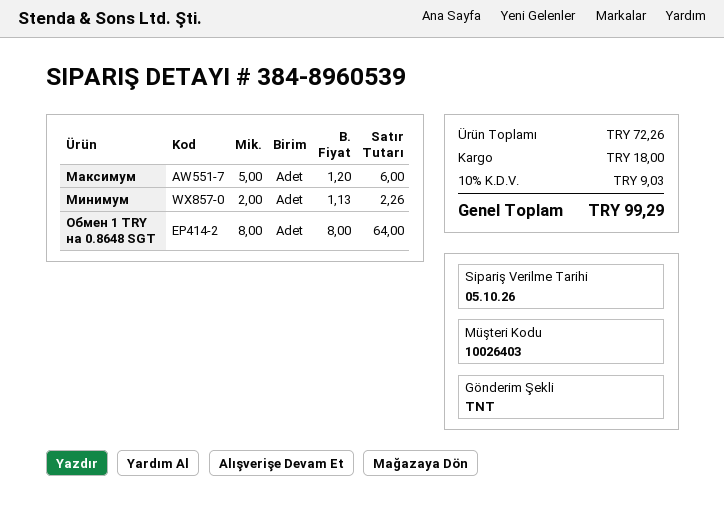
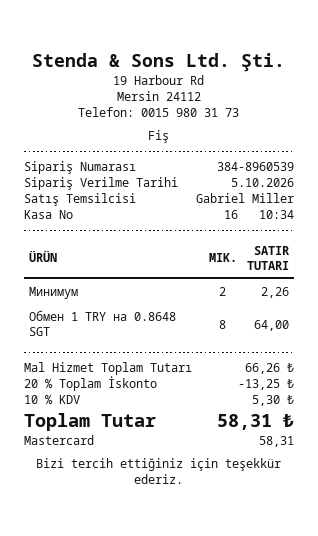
Максимум: 5 for 6.00 -> none
subtotal: 72.26 -> 66.26
discount: none -> 20% = 13.25
shipping: 18.00 -> none
tax: 10% = 9.03 -> 10% = 5.30
total: 99.29 -> 58.31

